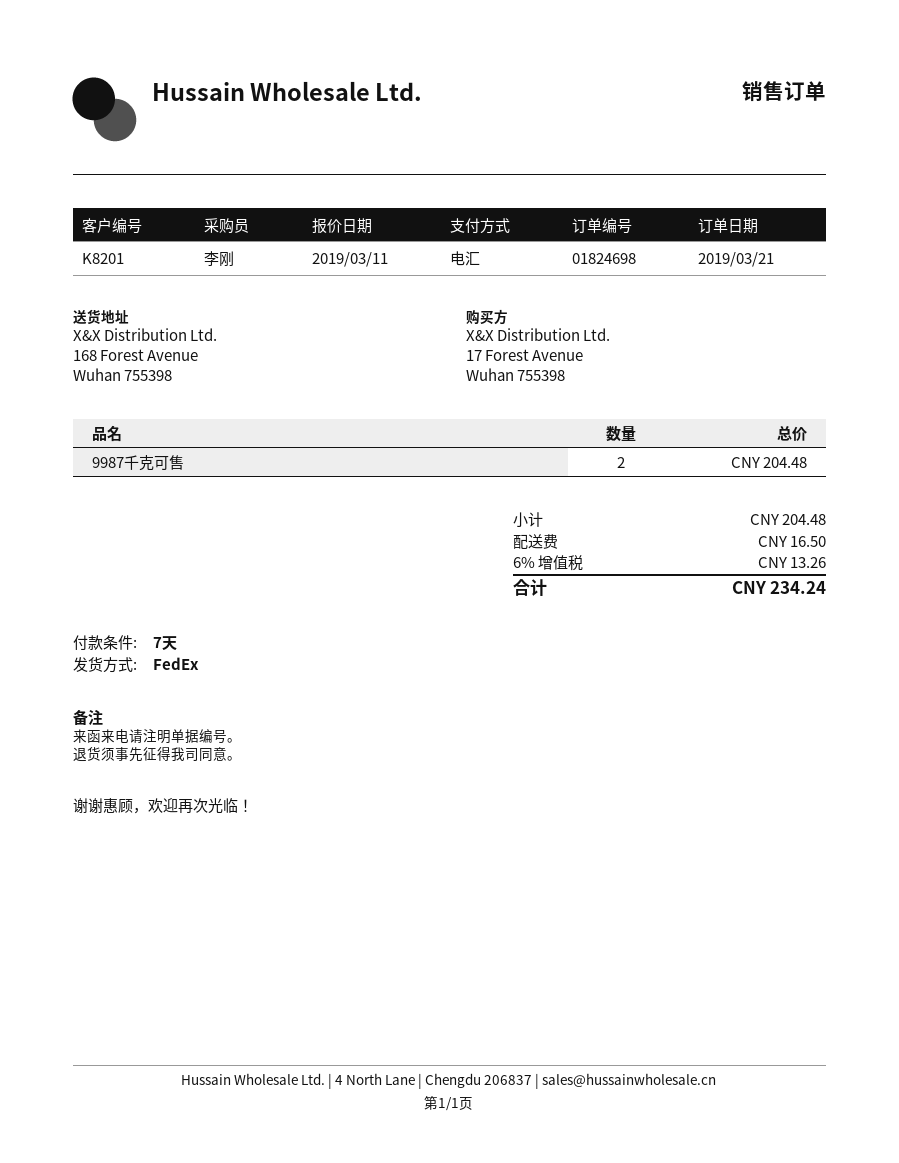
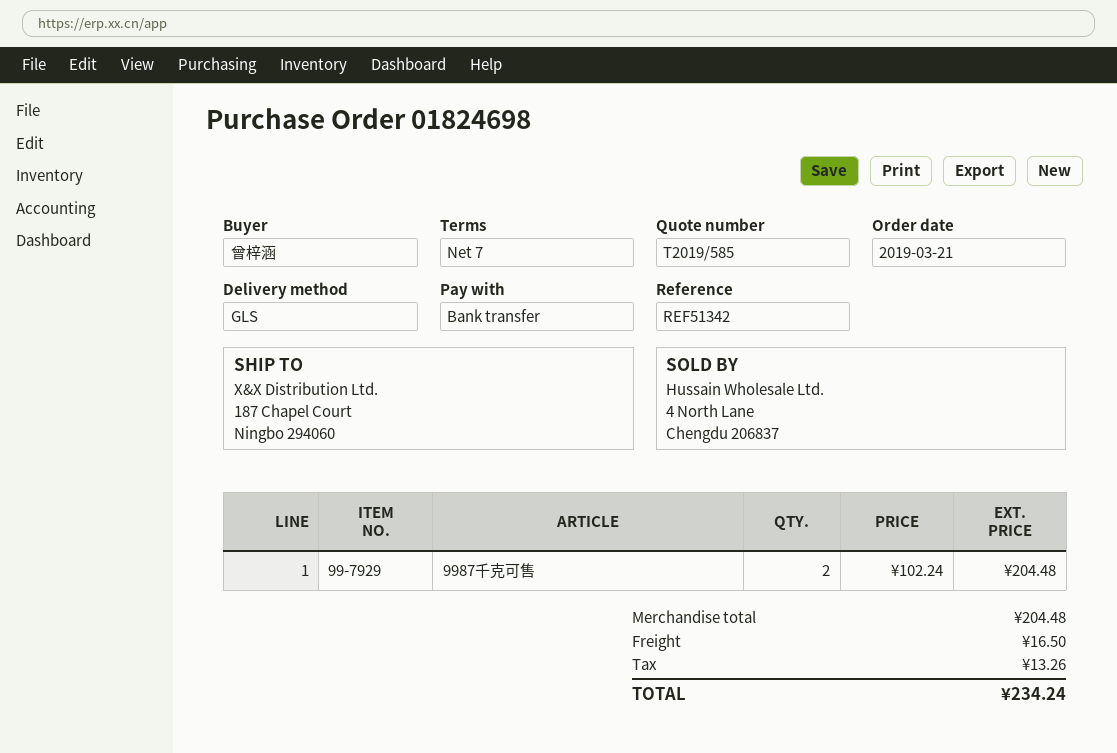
ordered by: 李刚 -> 曾梓涵
shipping method: FedEx -> GLS
ship to: 168 Forest Avenue, Wuhan 755398 -> 187 Chapel Court, Ningbo 294060

